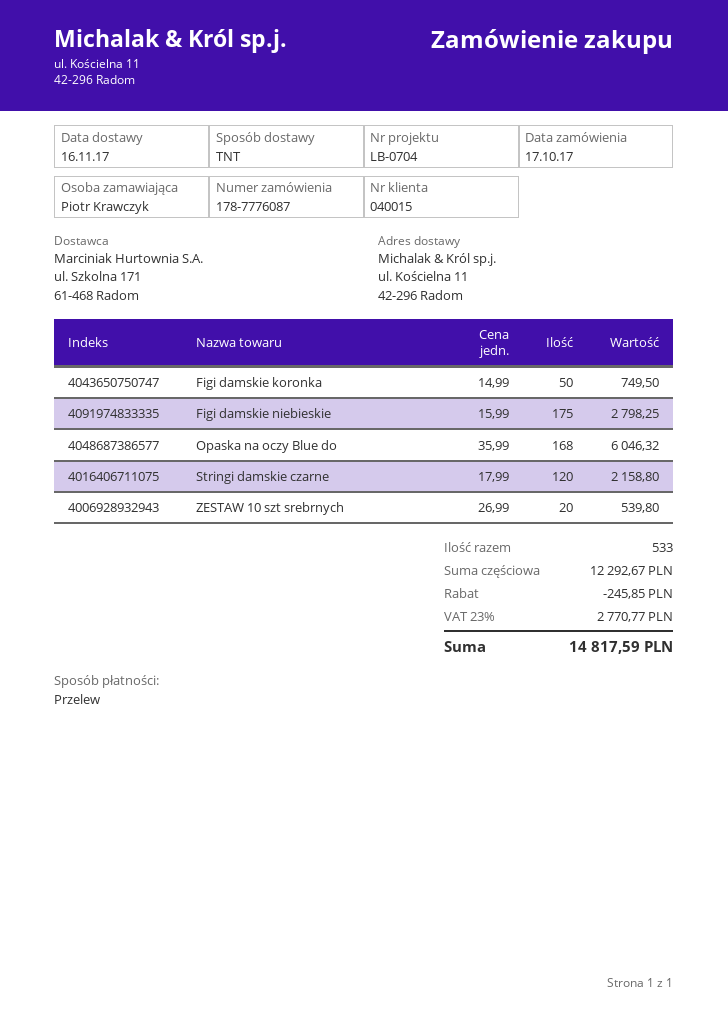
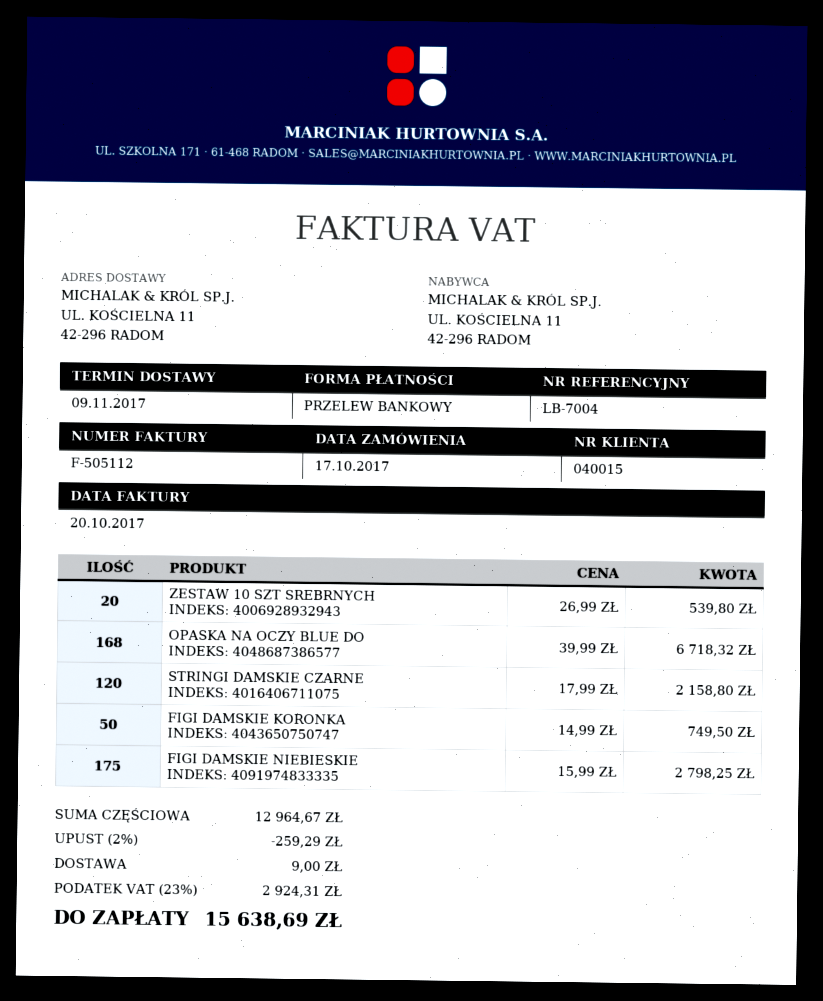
delivery date: 2017-11-16 -> 2017-11-09
reference: LB-0704 -> LB-7004
Opaska na oczy Blue do: 168 x 35.99 = 6046.32 -> 168 x 39.99 = 6718.32
subtotal: 12292.67 -> 12964.67
discount: 245.85 -> 259.29
shipping: none -> 9.00
tax: 23% = 2770.77 -> 23% = 2924.31
total: 14817.59 -> 15638.69

